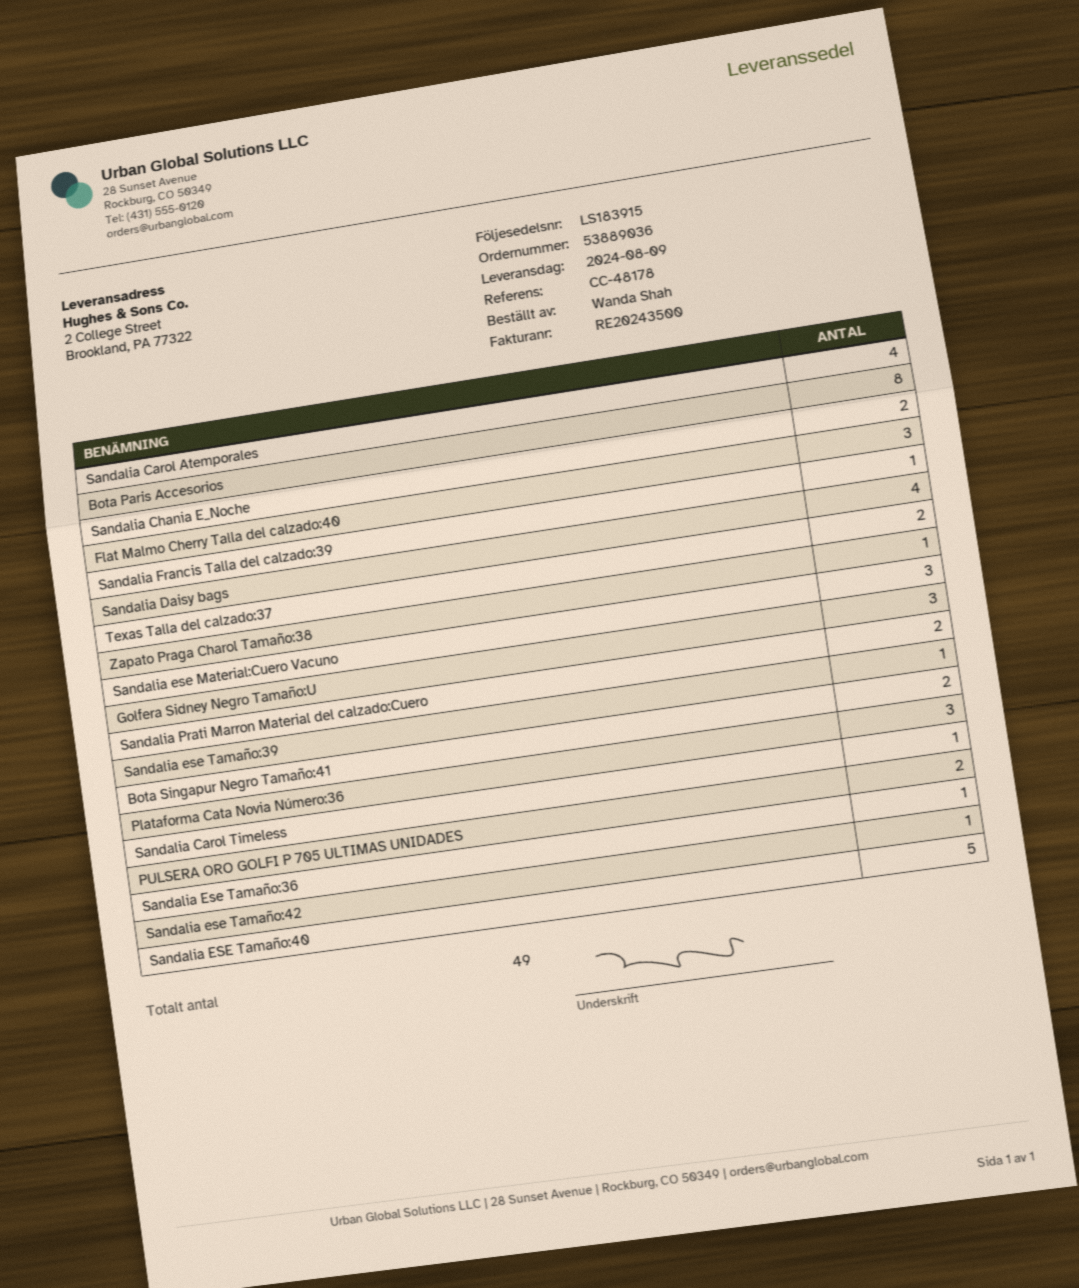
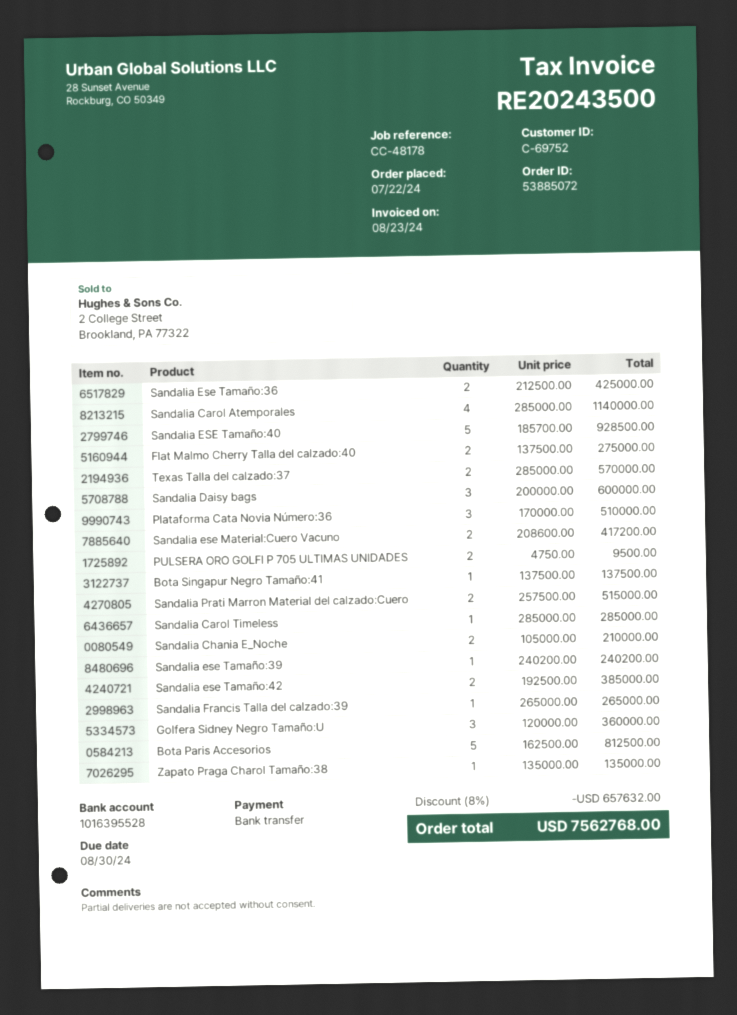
order number: 53889036 -> 53885072
Bota Paris Accesorios: 8 -> 5
Flat Malmo Cherry Talla del calzado:40: 3 -> 2
Sandalia Daisy bags: 4 -> 3
Sandalia ese Material:Cuero Vacuno: 3 -> 2
Bota Singapur Negro Tamaño:41: 2 -> 1
Sandalia Ese Tamaño:36: 1 -> 2
Sandalia ese Tamaño:42: 1 -> 2

